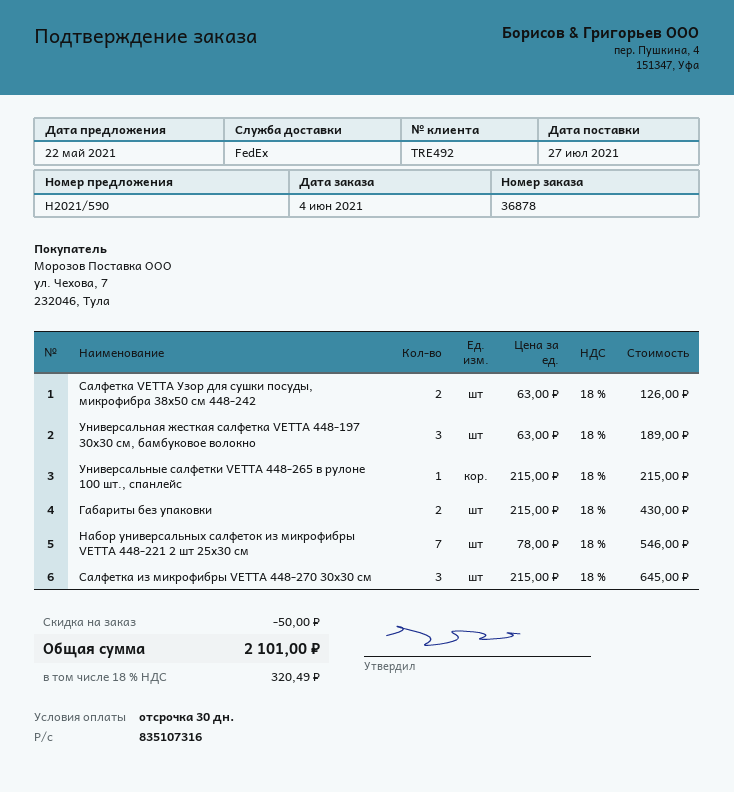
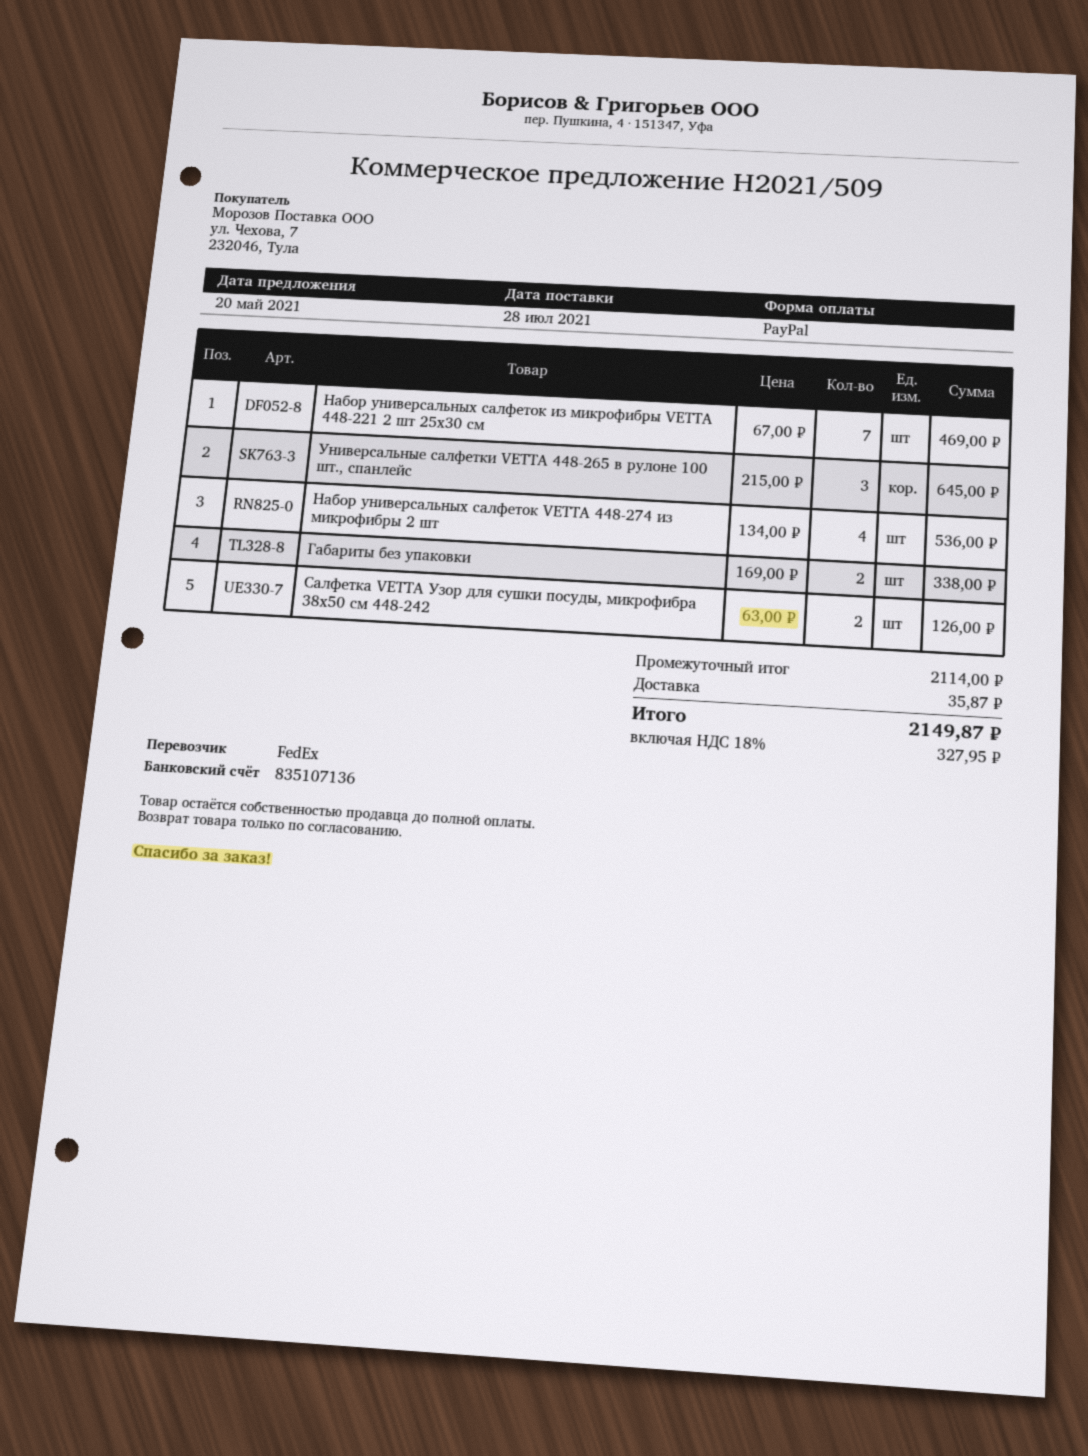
quote number: H2021/590 -> H2021/509
quote date: 2021-05-22 -> 2021-05-20
delivery date: 2021-07-27 -> 2021-07-28
bank account: 835107316 -> 835107136
Универсальная жесткая салфетка VETTA 448-197 30x30 см, бамбуковое волокно: 3 x 63.00 = 189.00 -> none
Универсальные салфетки VETTA 448-265 в рулоне 100 шт., спанлейс: 1 x 215.00 = 215.00 -> 3 x 215.00 = 645.00
Габариты без упаковки: 2 x 215.00 = 430.00 -> 2 x 169.00 = 338.00
Набор универсальных салфеток из микрофибры VETTA 448-221 2 шт 25x30 см: 7 x 78.00 = 546.00 -> 7 x 67.00 = 469.00
Салфетка из микрофибры VETTA 448-270 30х30 см: 3 x 215.00 = 645.00 -> none
Набор универсальных салфеток VETTA 448-274 из микрофибры 2 шт: none -> 4 x 134.00 = 536.00
discount: 50.00 -> none
shipping: none -> 35.87
tax: 18% = 320.49 -> 18% = 327.95
total: 2101.00 -> 2149.87

